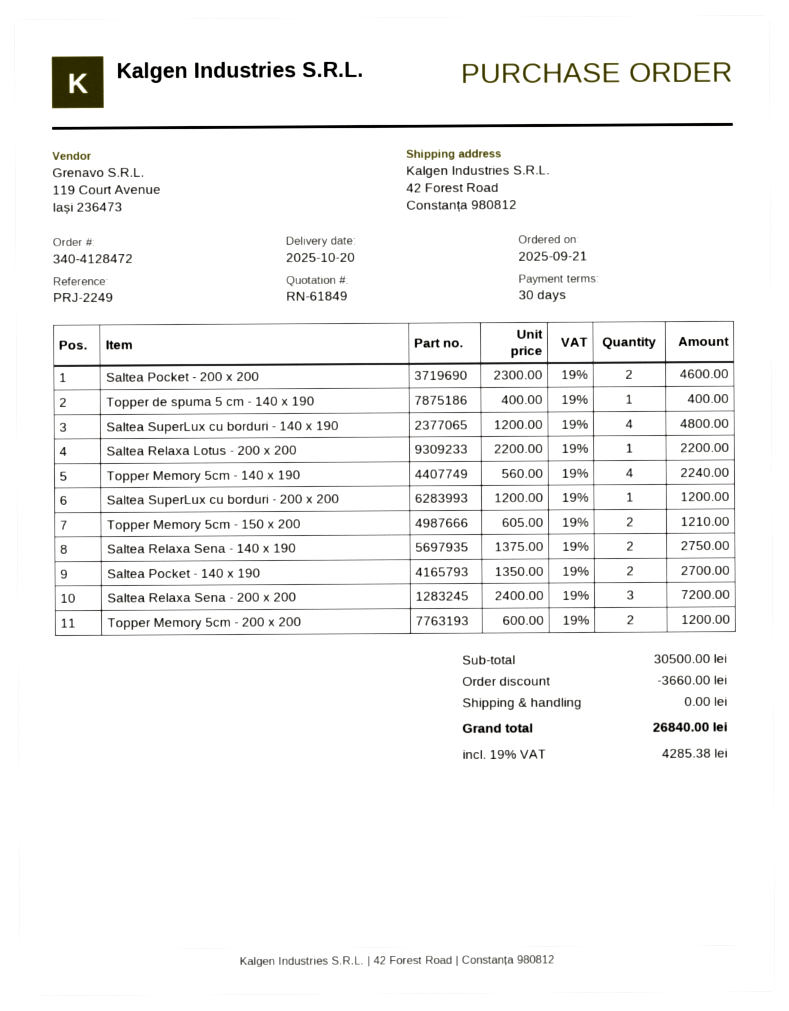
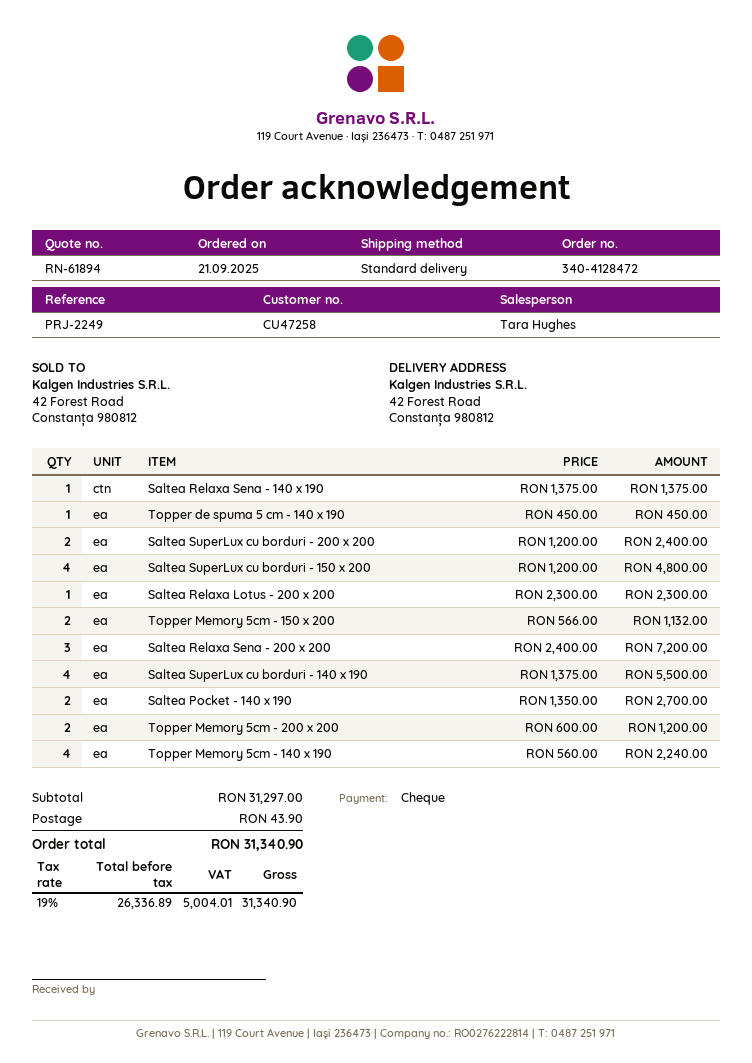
quote number: RN-61849 -> RN-61894
Saltea Pocket - 200 x 200: 2 x 2300.00 = 4600.00 -> none
Topper de spuma 5 cm - 140 x 190: 1 x 400.00 = 400.00 -> 1 x 450.00 = 450.00
Saltea SuperLux cu borduri - 140 x 190: 4 x 1200.00 = 4800.00 -> 4 x 1375.00 = 5500.00
Saltea Relaxa Lotus - 200 x 200: 1 x 2200.00 = 2200.00 -> 1 x 2300.00 = 2300.00
Saltea SuperLux cu borduri - 200 x 200: 1 x 1200.00 = 1200.00 -> 2 x 1200.00 = 2400.00
Topper Memory 5cm - 150 x 200: 2 x 605.00 = 1210.00 -> 2 x 566.00 = 1132.00
Saltea Relaxa Sena - 140 x 190: 2 x 1375.00 = 2750.00 -> 1 x 1375.00 = 1375.00
Saltea SuperLux cu borduri - 150 x 200: none -> 4 x 1200.00 = 4800.00
subtotal: 30500.00 -> 31297.00
discount: 3660.00 -> none
shipping: 0.00 -> 43.90
tax: 19% = 4285.38 -> 19% = 5004.01
total: 26840.00 -> 31340.90

